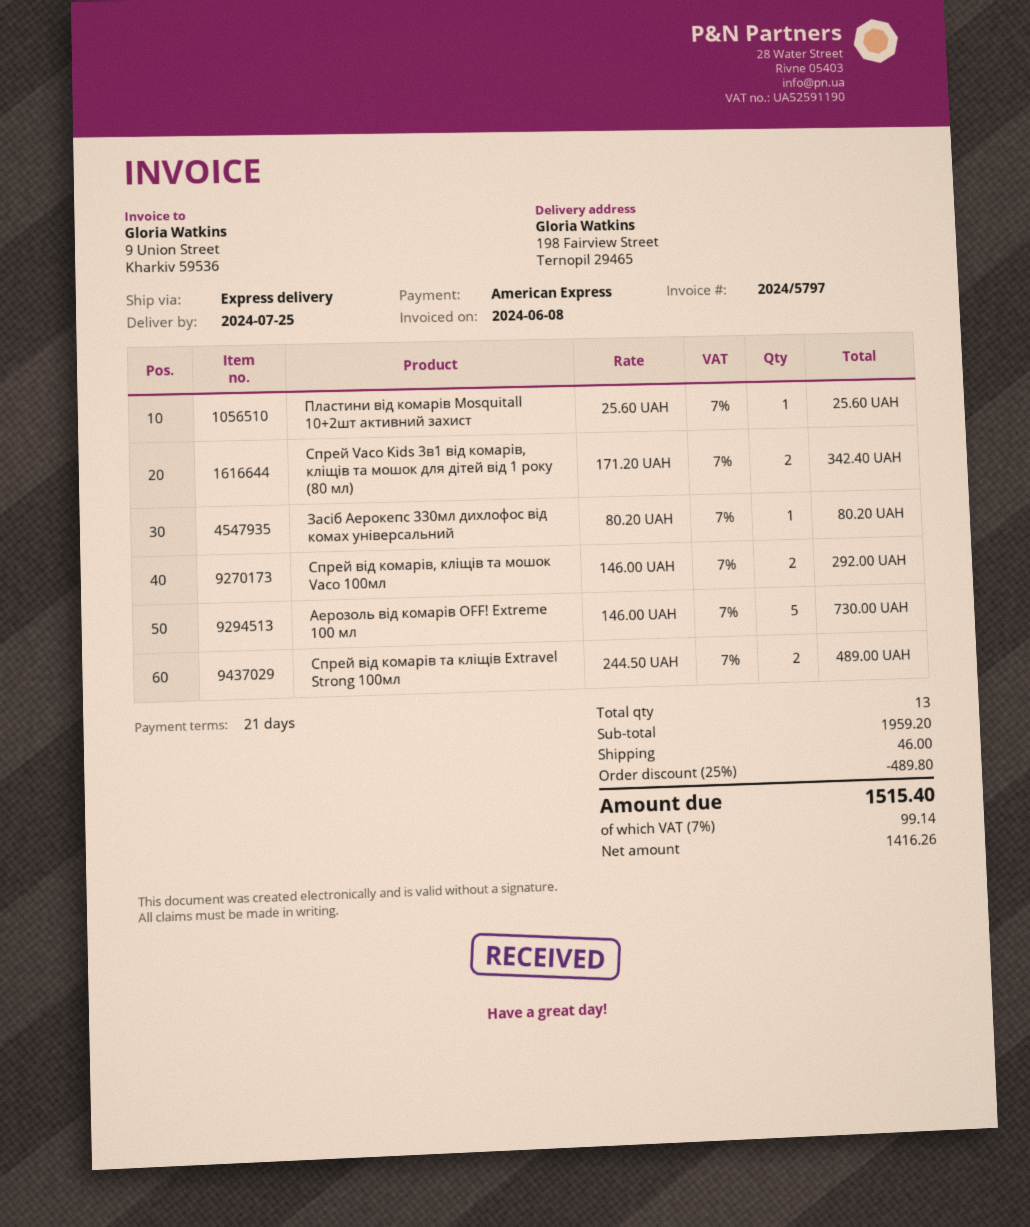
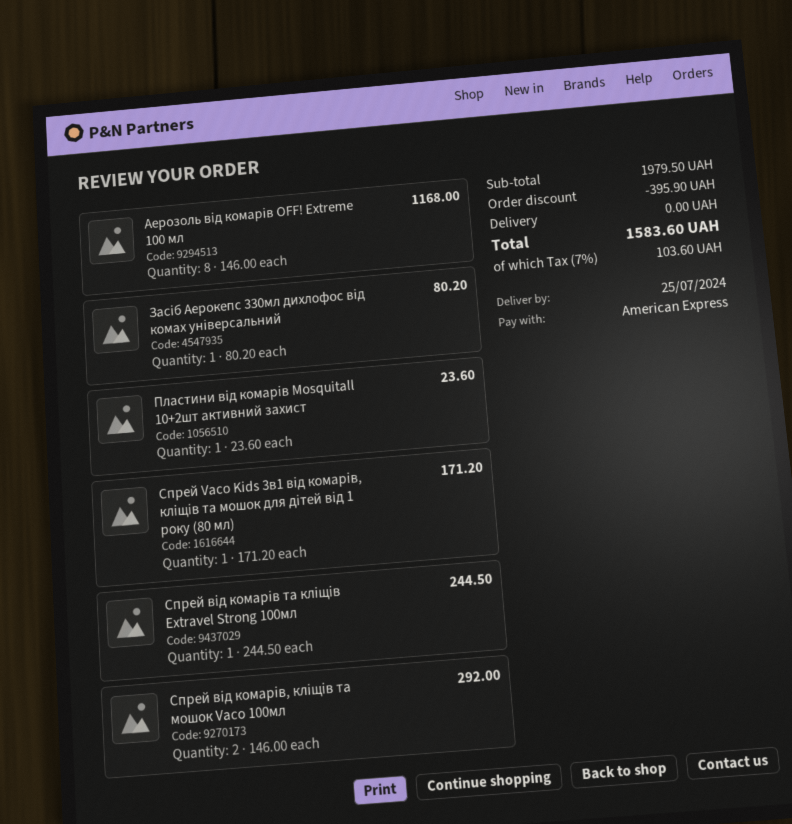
Пластини від комарів Mosquitall 10+2шт активний захист: 1 x 25.60 = 25.60 -> 1 x 23.60 = 23.60
Спрей Vaco Kids 3в1 від комарів, кліщів та мошок для дітей від 1 року (80 мл): 2 x 171.20 = 342.40 -> 1 x 171.20 = 171.20
Аерозоль від комарів OFF! Extreme 100 мл: 5 x 146.00 = 730.00 -> 8 x 146.00 = 1168.00
Спрей від комарів та кліщів Extravel Strong 100мл: 2 x 244.50 = 489.00 -> 1 x 244.50 = 244.50
subtotal: 1959.20 -> 1979.50
discount: 489.80 -> 395.90
shipping: 46.00 -> 0.00
tax: 7% = 99.14 -> 7% = 103.60
total: 1515.40 -> 1583.60

